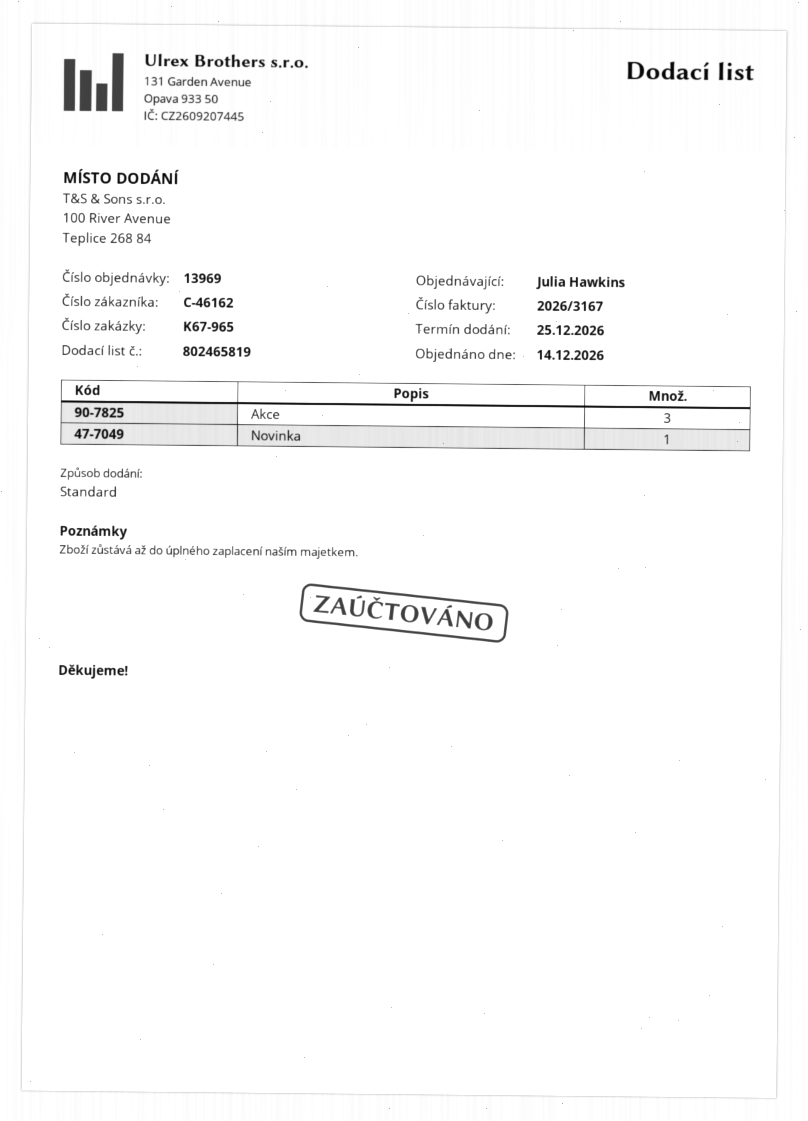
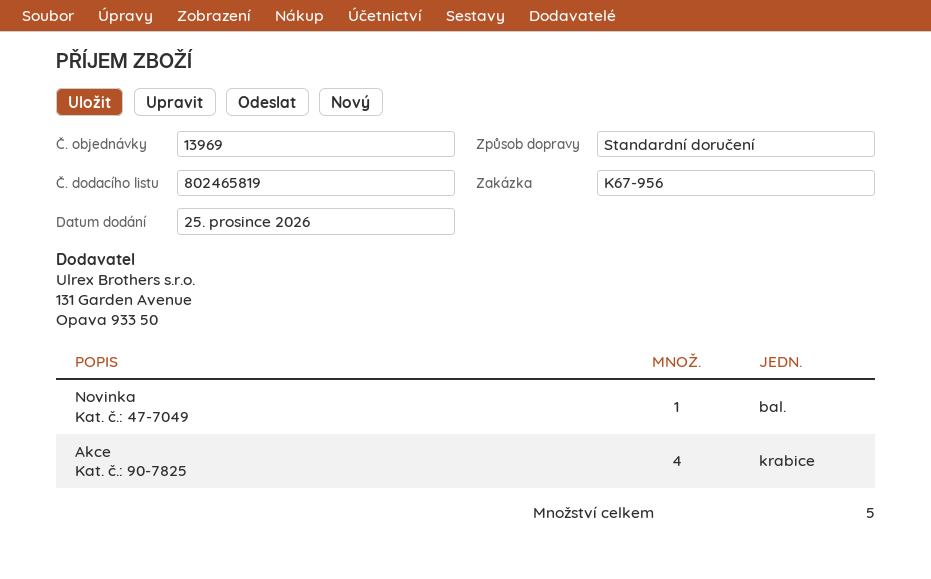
reference: K67-965 -> K67-956
Akce: 3 -> 4

